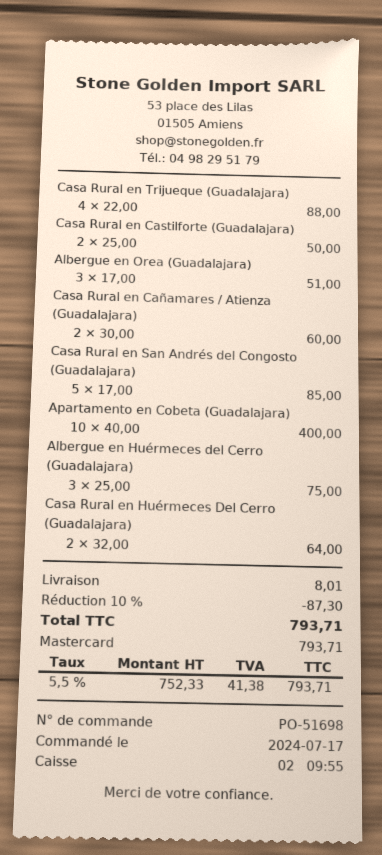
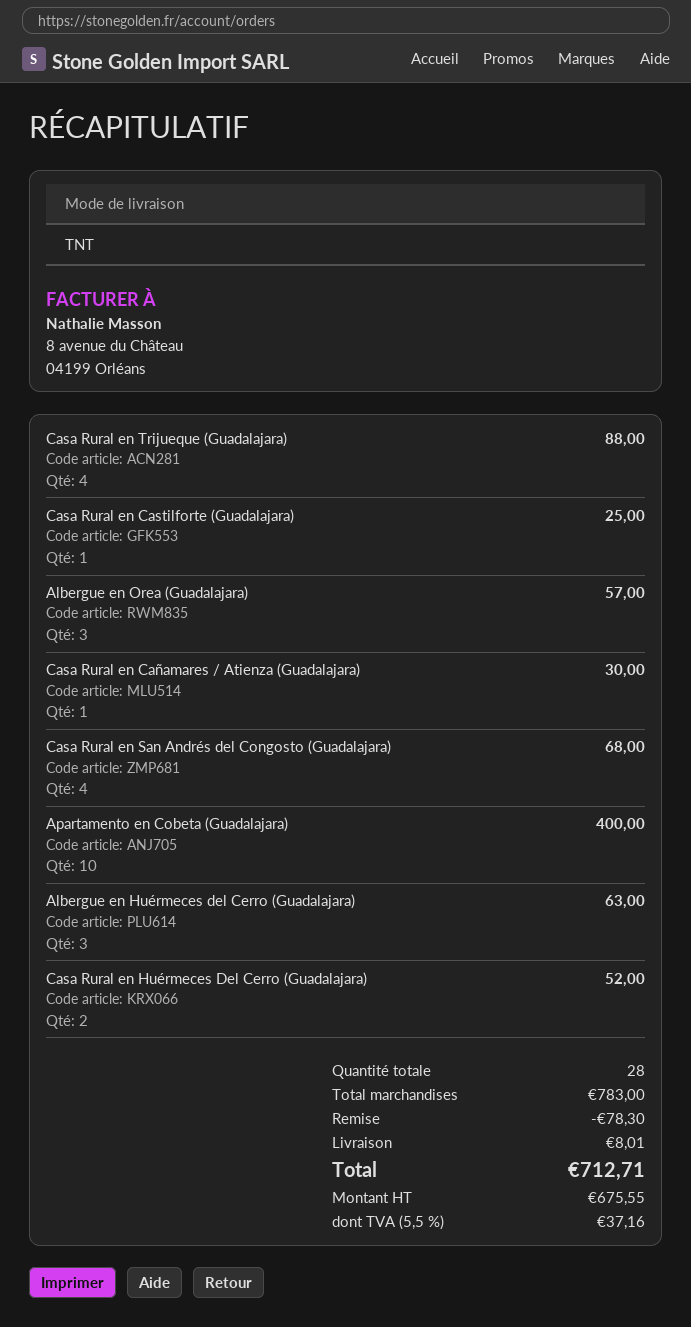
Casa Rural en Castilforte (Guadalajara): 2 for 50.00 -> 1 for 25.00
Albergue en Orea (Guadalajara): 3 for 51.00 -> 3 for 57.00
Casa Rural en Cañamares / Atienza (Guadalajara): 2 for 60.00 -> 1 for 30.00
Casa Rural en San Andrés del Congosto (Guadalajara): 5 for 85.00 -> 4 for 68.00
Albergue en Huérmeces del Cerro (Guadalajara): 3 for 75.00 -> 3 for 63.00
Casa Rural en Huérmeces Del Cerro (Guadalajara): 2 for 64.00 -> 2 for 52.00
discount: 87.30 -> 78.30
net: 752.33 -> 675.55
tax: 5.5% = 41.38 -> 5.5% = 37.16
total: 793.71 -> 712.71

